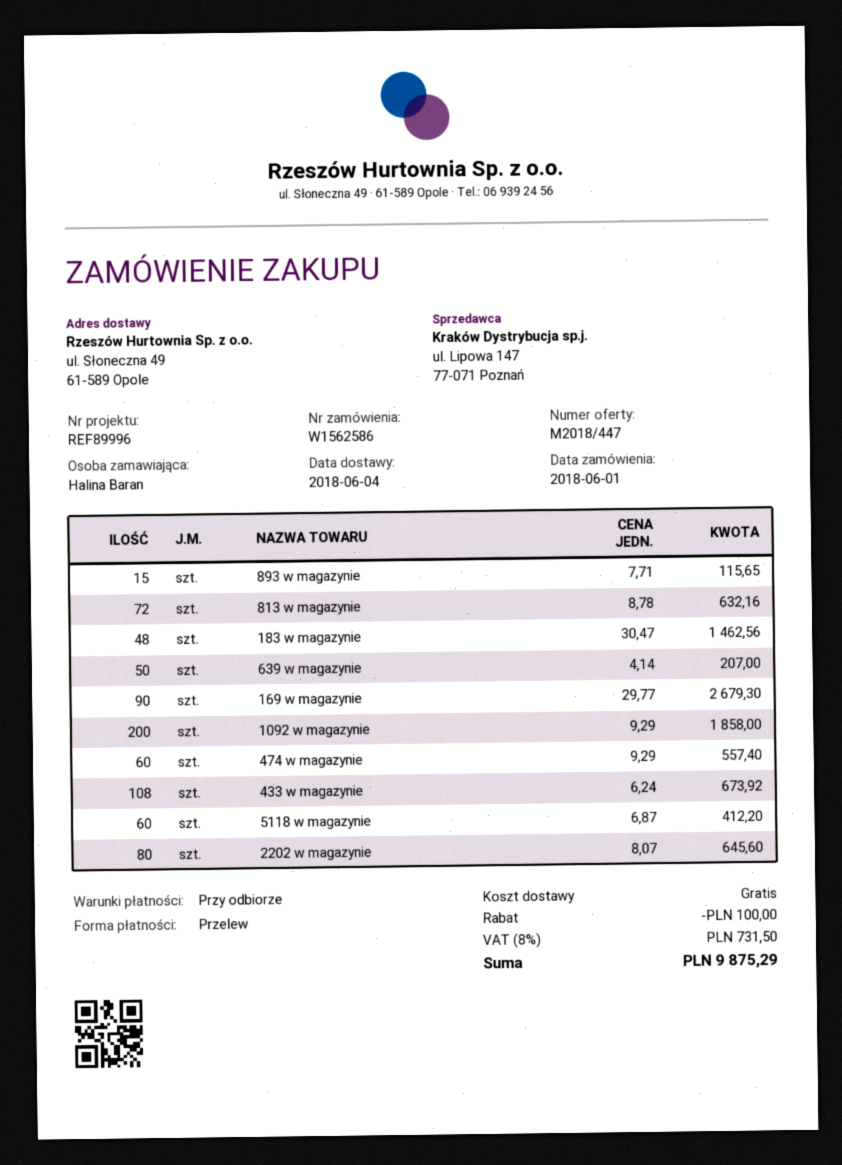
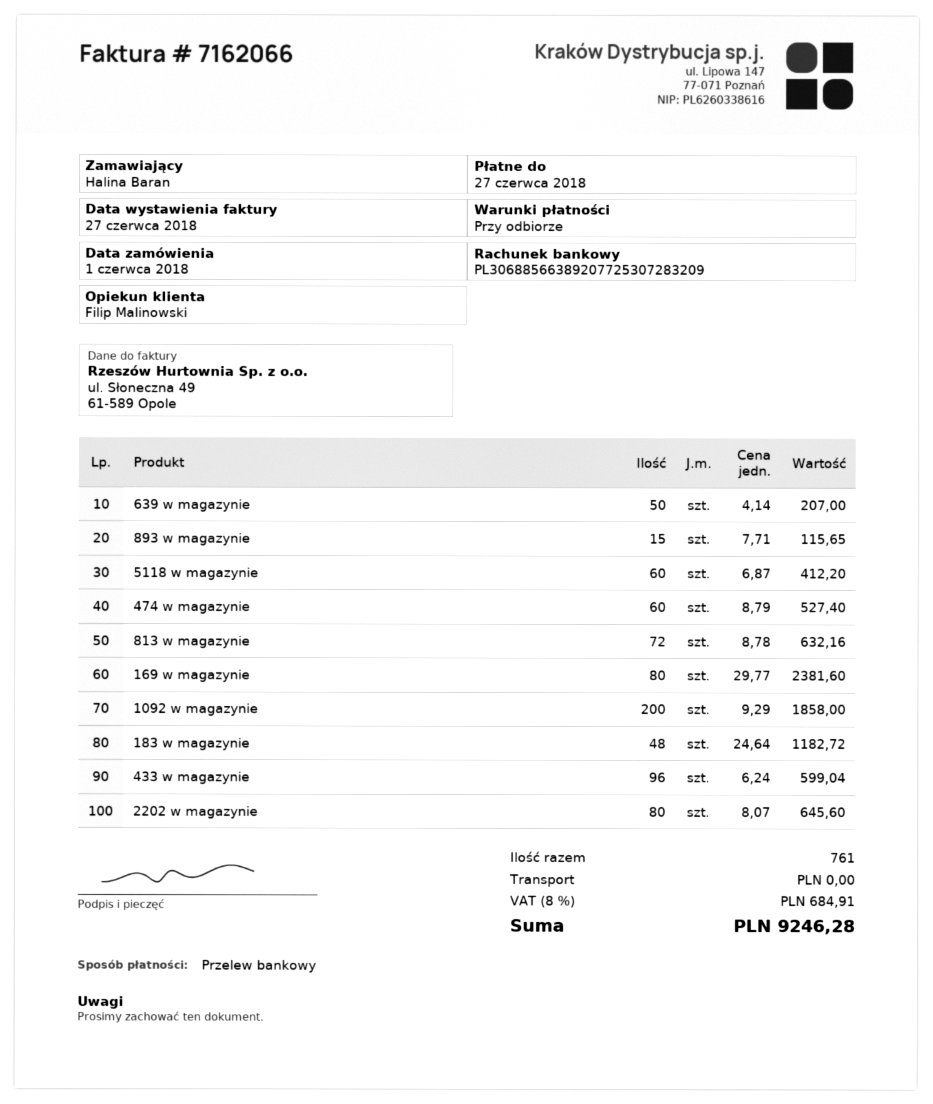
183 w magazynie: 48 x 30.47 = 1462.56 -> 48 x 24.64 = 1182.72
169 w magazynie: 90 x 29.77 = 2679.30 -> 80 x 29.77 = 2381.60
474 w magazynie: 60 x 9.29 = 557.40 -> 60 x 8.79 = 527.40
433 w magazynie: 108 x 6.24 = 673.92 -> 96 x 6.24 = 599.04
discount: 100.00 -> none
tax: 8% = 731.50 -> 8% = 684.91
total: 9875.29 -> 9246.28

